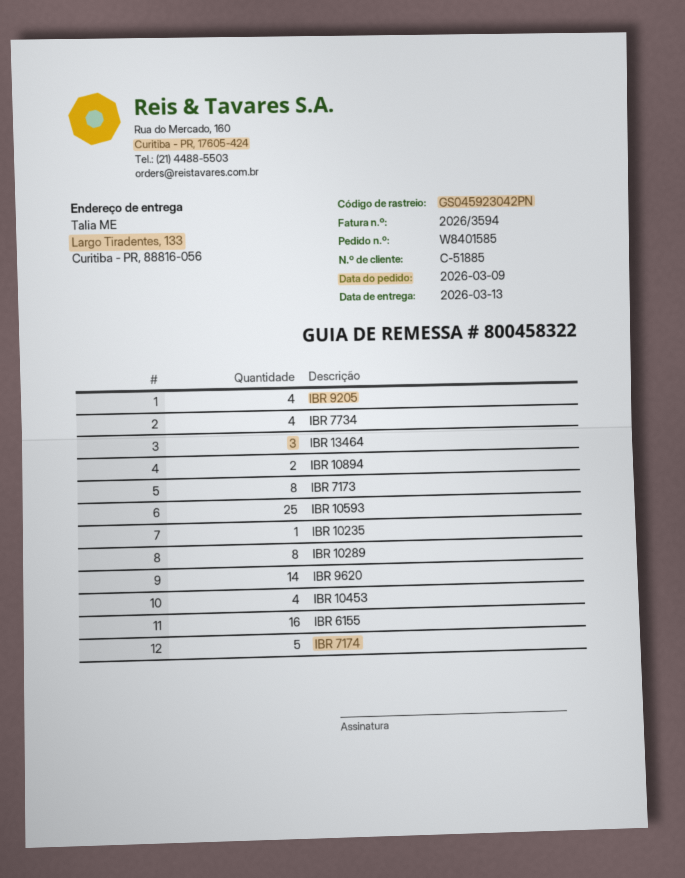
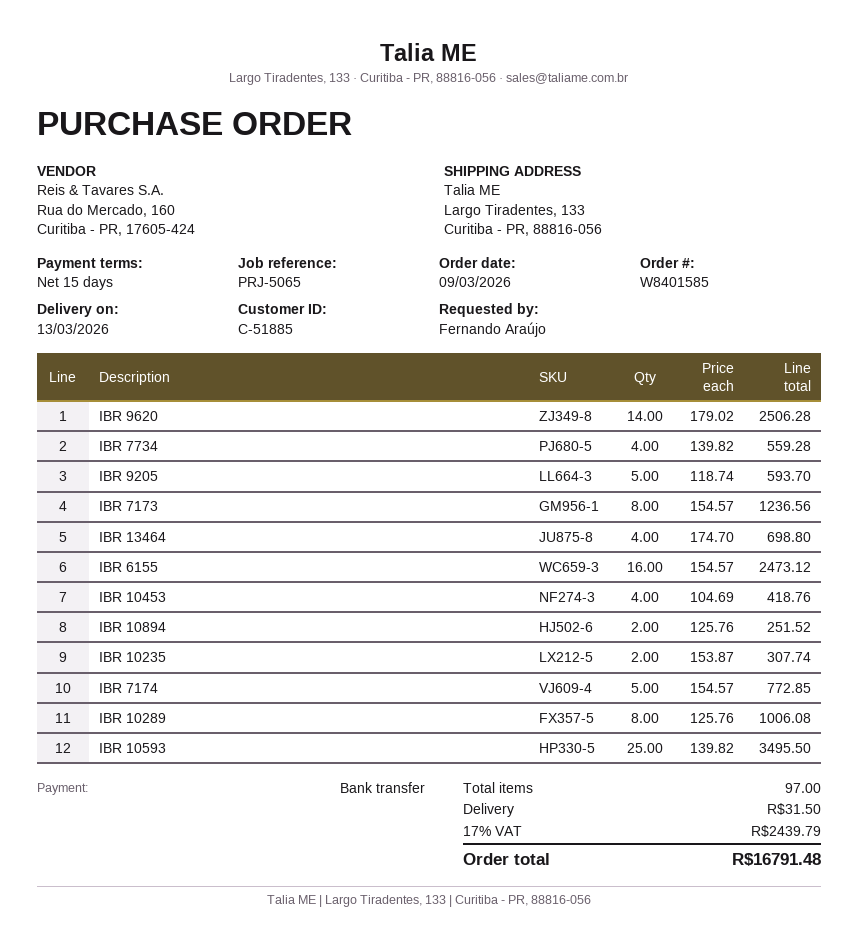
IBR 9205: 4 -> 5
IBR 13464: 3 -> 4
IBR 10235: 1 -> 2

